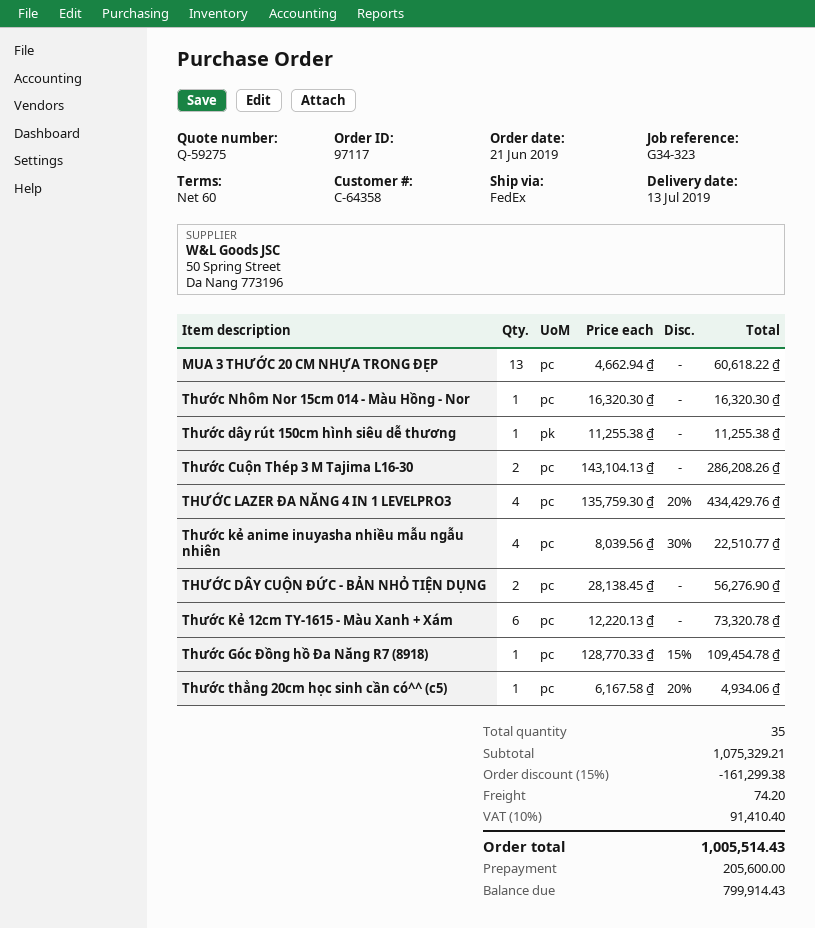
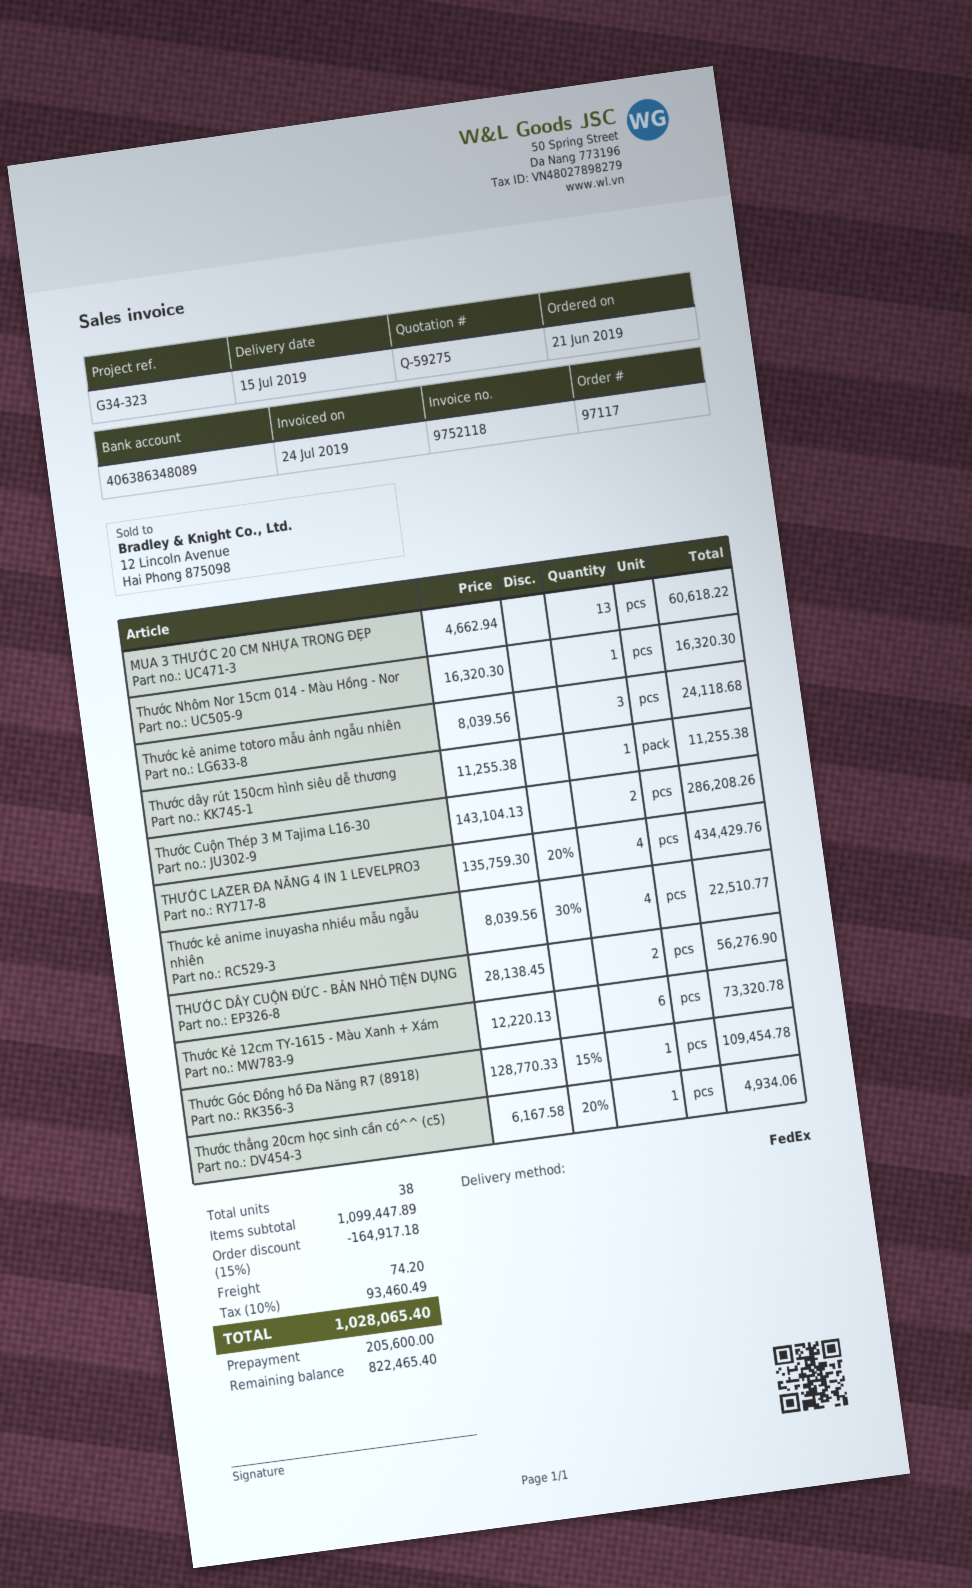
delivery date: 2019-07-13 -> 2019-07-15
Thước kẻ anime totoro mẫu ảnh ngẫu nhiên: none -> 3 x 8039.56 = 24118.68
total quantity: 35 -> 38
subtotal: 1075329.21 -> 1099447.89
discount: 15% = 161299.38 -> 15% = 164917.18
tax: 10% = 91410.40 -> 10% = 93460.49
total: 1005514.43 -> 1028065.40
balance: 799914.43 -> 822465.40

